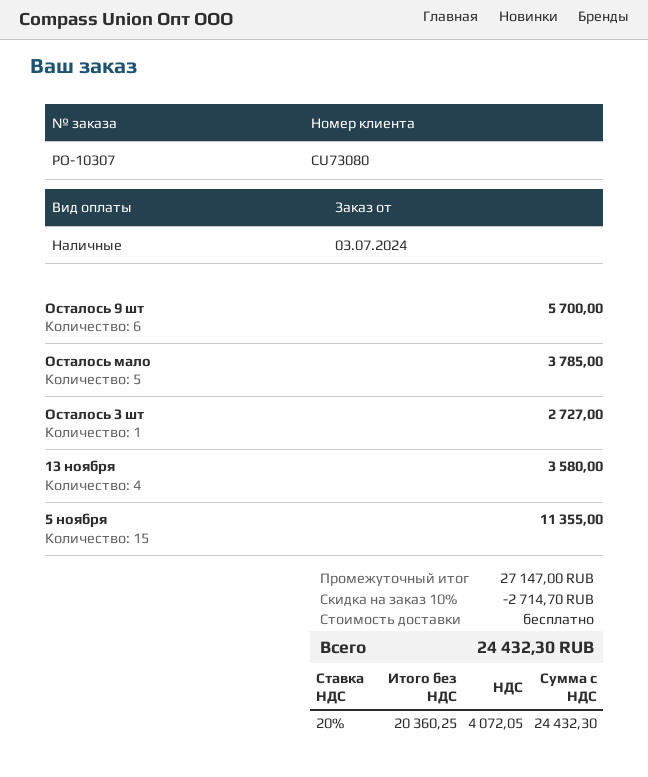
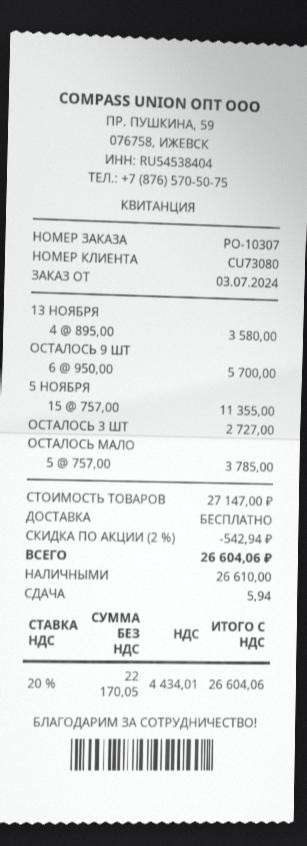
discount: 10% = 2714.70 -> 2% = 542.94
net: 20360.25 -> 22170.05
tax: 20% = 4072.05 -> 20% = 4434.01
total: 24432.30 -> 26604.06

